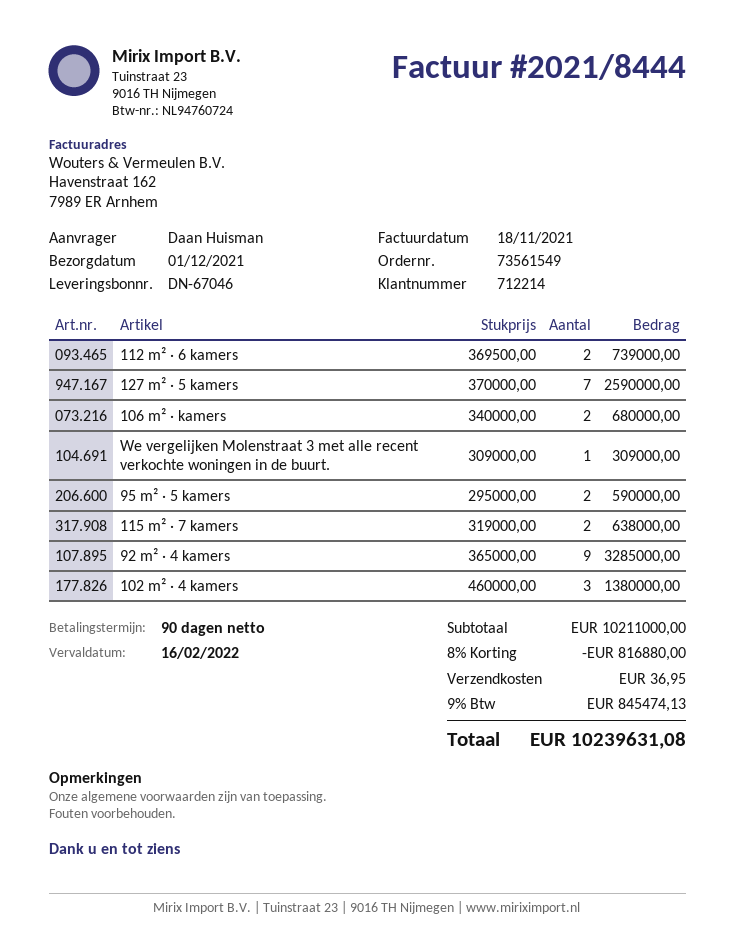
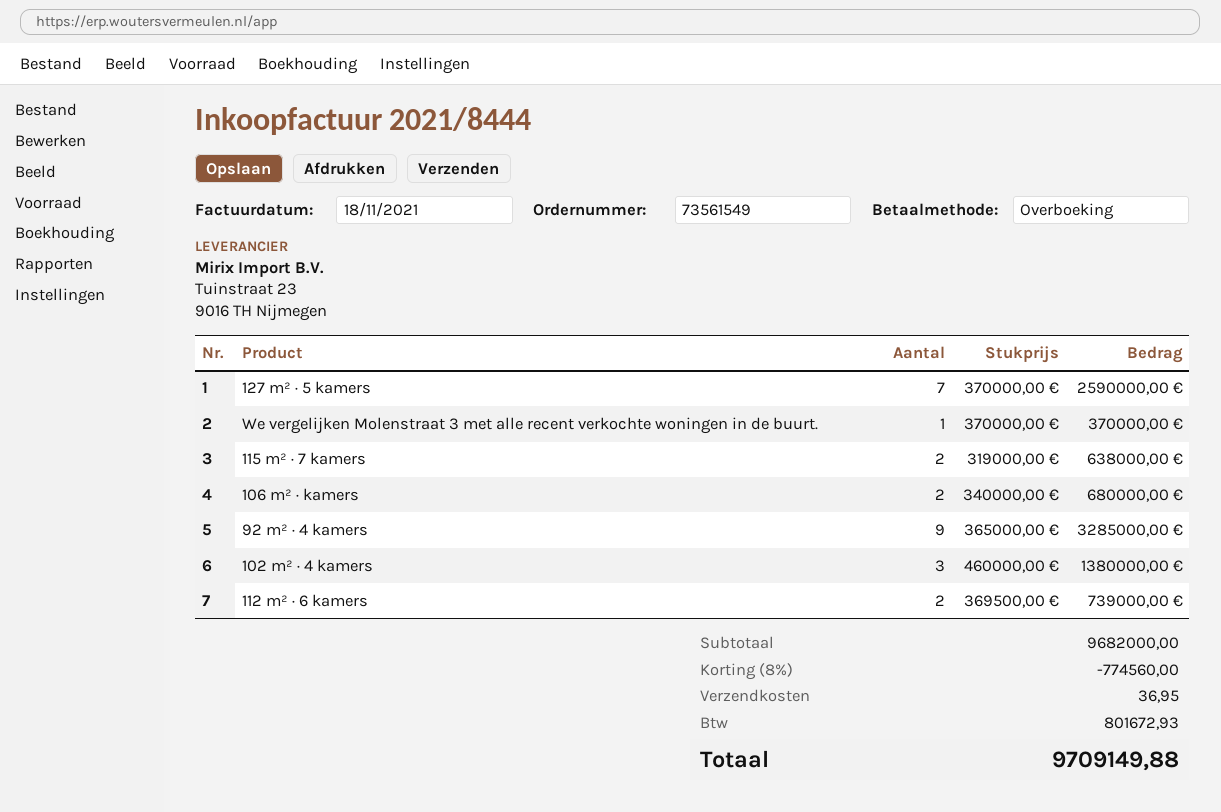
We vergelijken Molenstraat 3 met alle recent verkochte woningen in de buurt.: 1 x 309000.00 = 309000.00 -> 1 x 370000.00 = 370000.00
95 m² · 5 kamers: 2 x 295000.00 = 590000.00 -> none
subtotal: 10211000.00 -> 9682000.00
discount: 8% = 816880.00 -> 8% = 774560.00
tax: 845474.13 -> 801672.93
total: 10239631.08 -> 9709149.88

